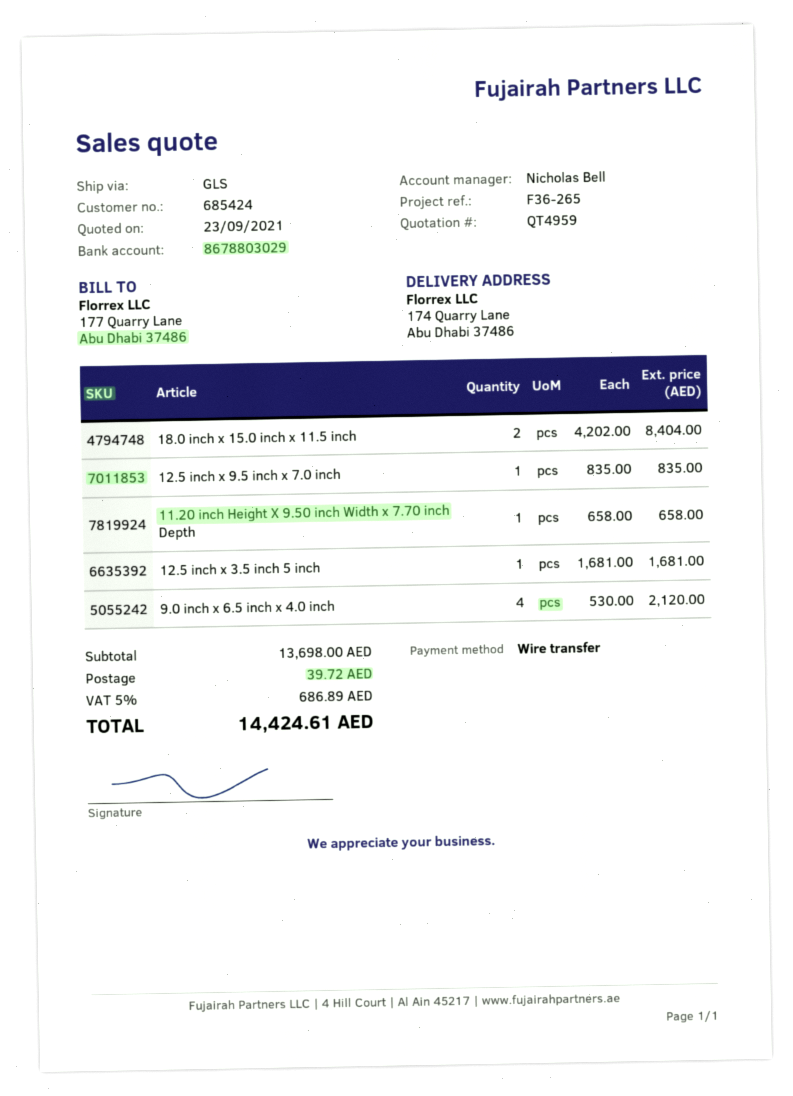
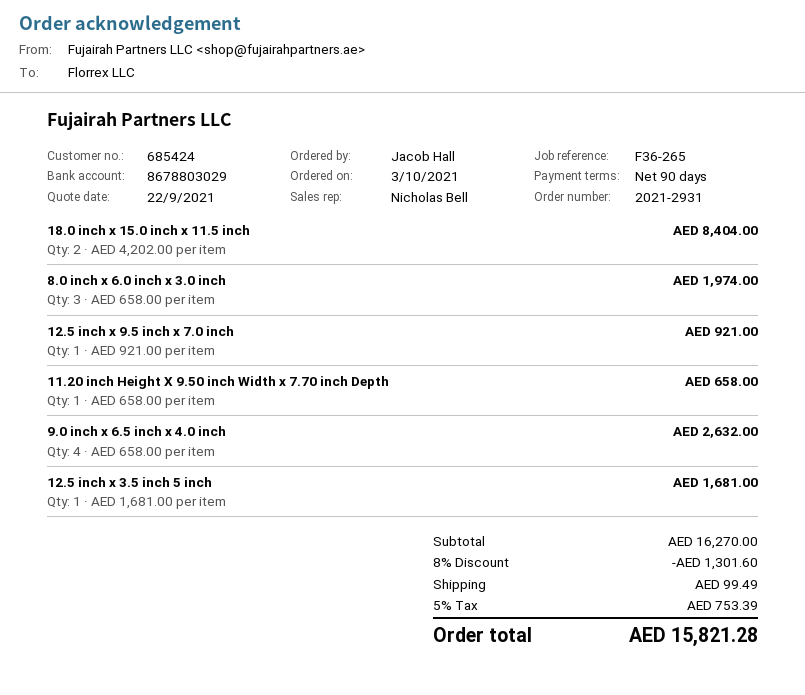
quote date: 2021-09-23 -> 2021-09-22
12.5 inch x 9.5 inch x 7.0 inch: 1 x 835.00 = 835.00 -> 1 x 921.00 = 921.00
9.0 inch x 6.5 inch x 4.0 inch: 4 x 530.00 = 2120.00 -> 4 x 658.00 = 2632.00
8.0 inch x 6.0 inch x 3.0 inch: none -> 3 x 658.00 = 1974.00
subtotal: 13698.00 -> 16270.00
discount: none -> 8% = 1301.60
shipping: 39.72 -> 99.49
tax: 5% = 686.89 -> 5% = 753.39
total: 14424.61 -> 15821.28

